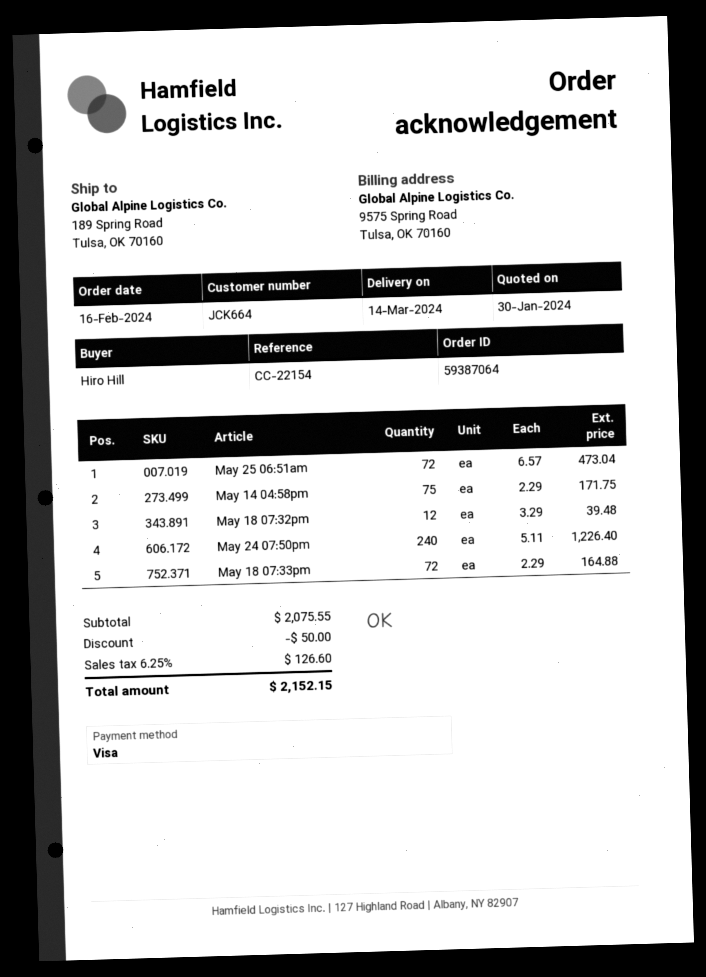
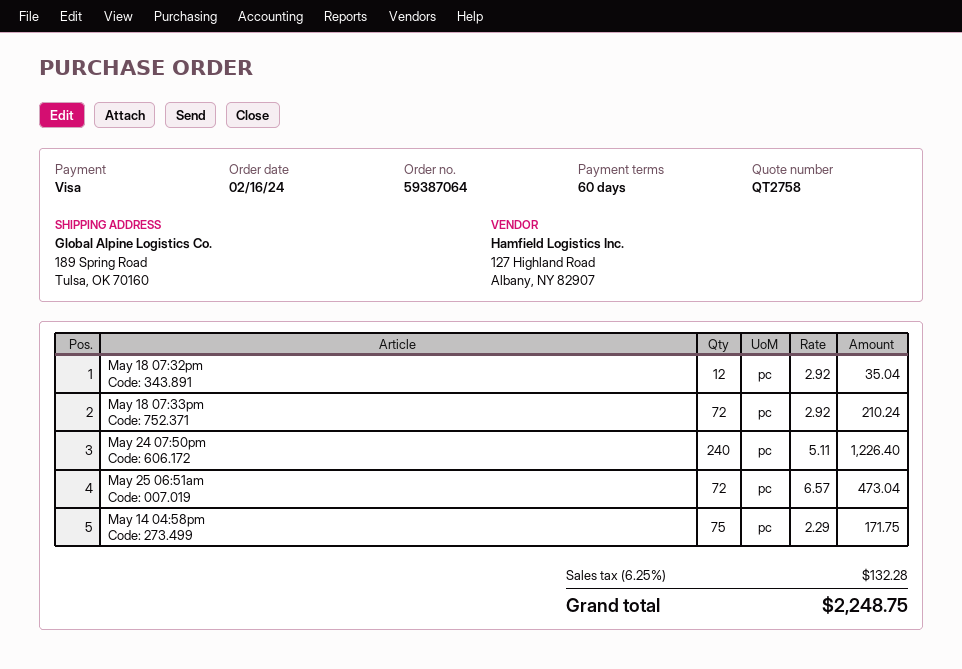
May 18 07:32pm: 12 x 3.29 = 39.48 -> 12 x 2.92 = 35.04
May 18 07:33pm: 72 x 2.29 = 164.88 -> 72 x 2.92 = 210.24
discount: 50.00 -> none
tax: 6.25% = 126.60 -> 6.25% = 132.28
total: 2152.15 -> 2248.75

